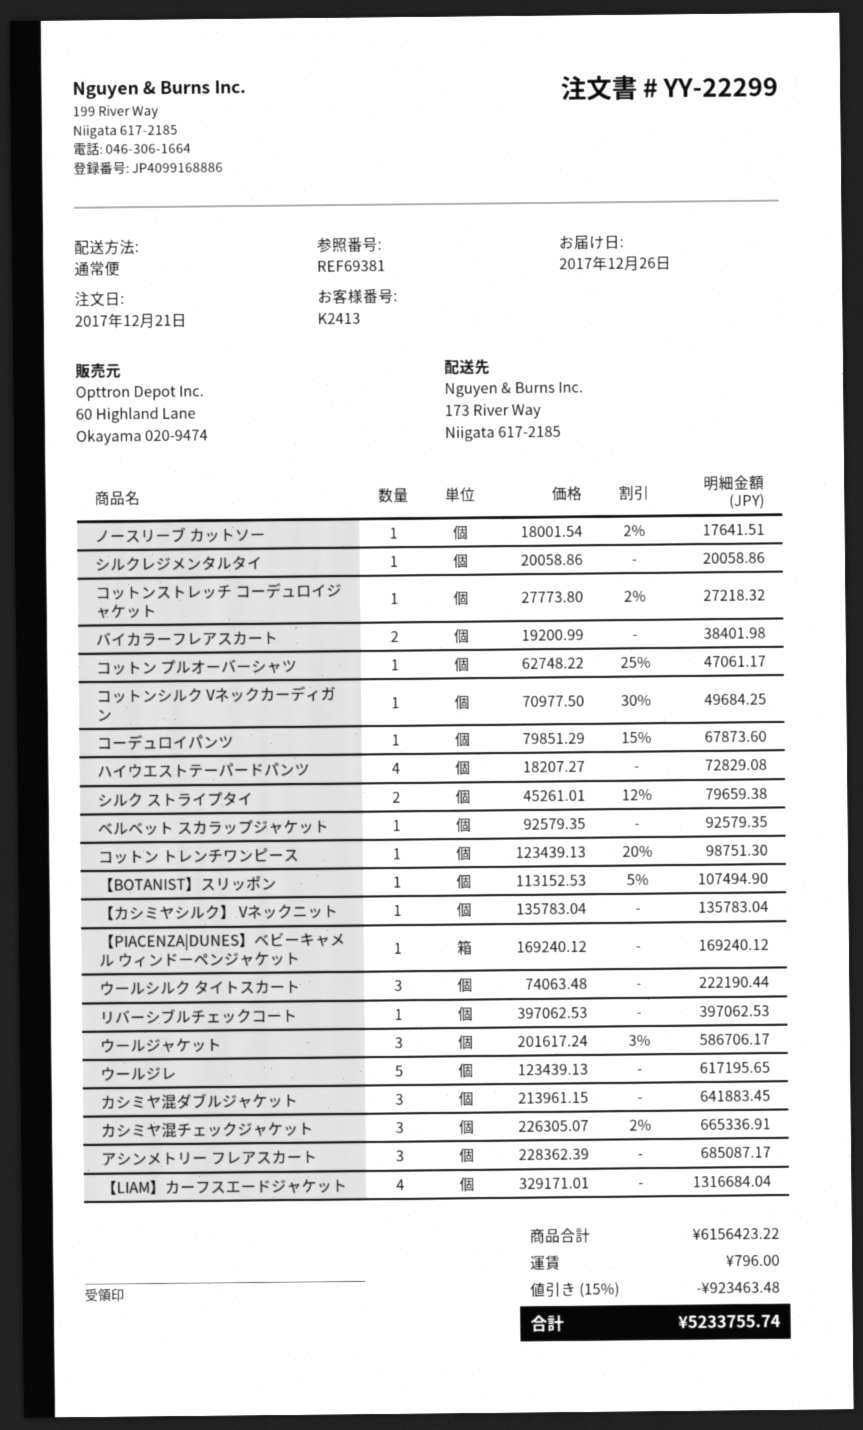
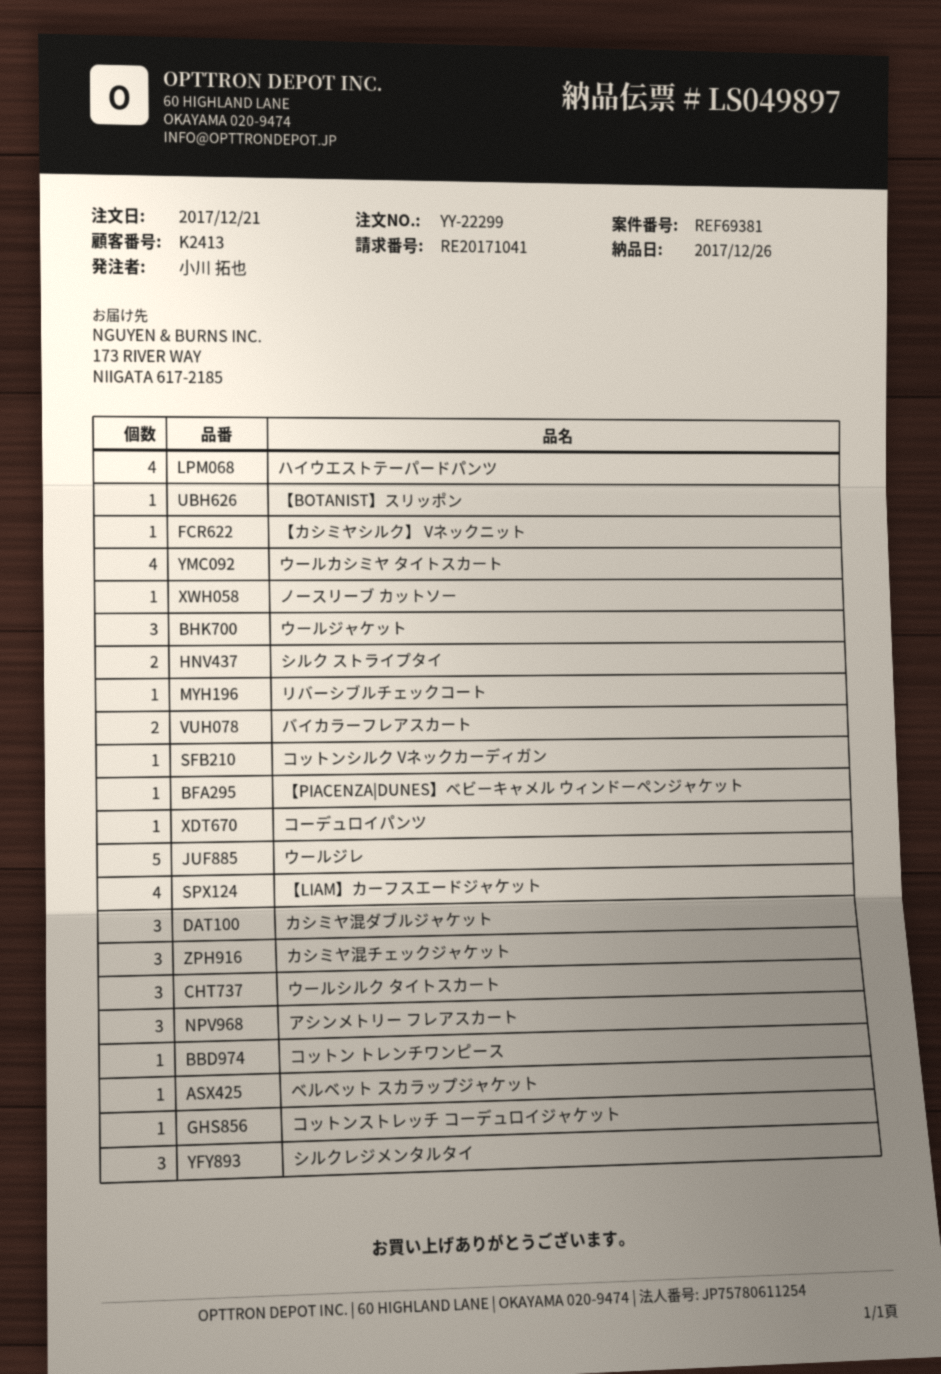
シルクレジメンタルタイ: 1 -> 3
コットン プルオーバーシャツ: 1 -> none
ウールカシミヤ タイトスカート: none -> 4

